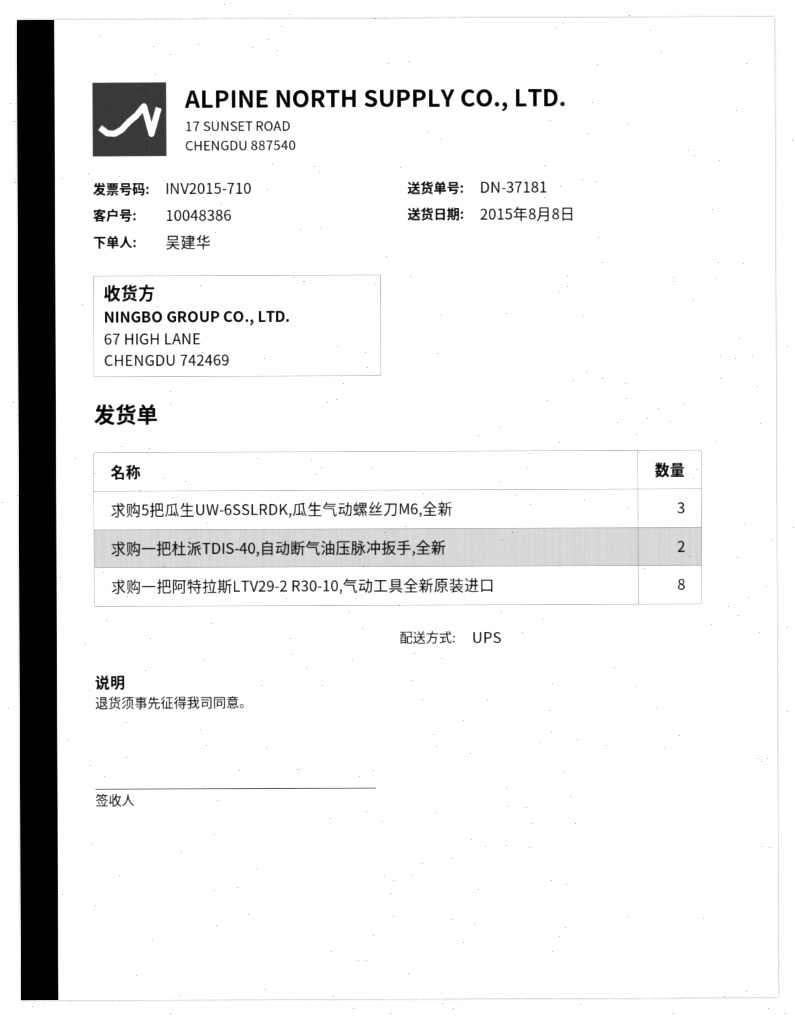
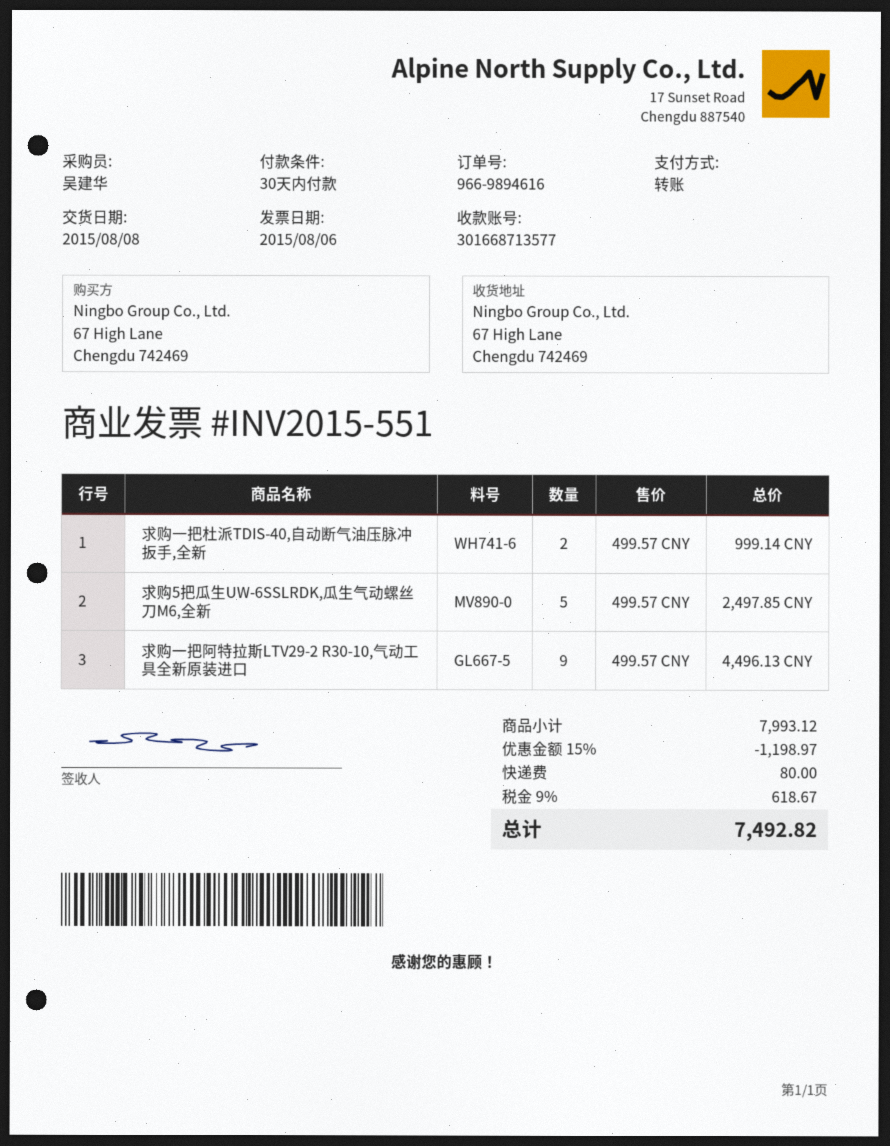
invoice number: INV2015-710 -> INV2015-551
求购5把瓜生UW-6SSLRDK,瓜生气动螺丝刀M6,全新: 3 -> 5
求购一把阿特拉斯LTV29-2 R30-10,气动工具全新原装进口: 8 -> 9

